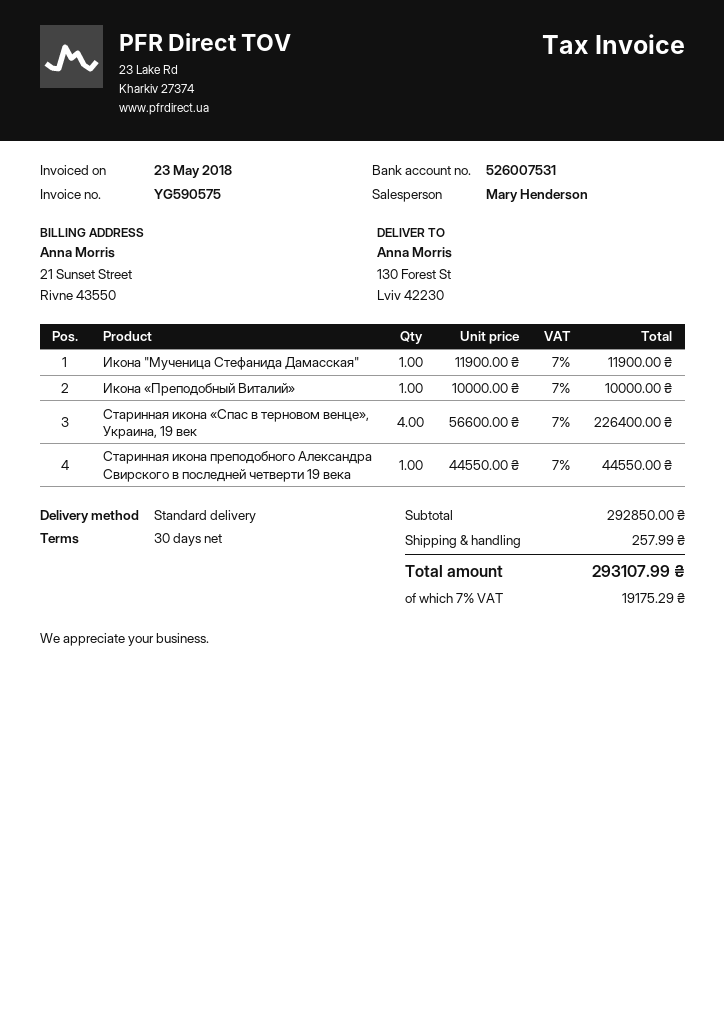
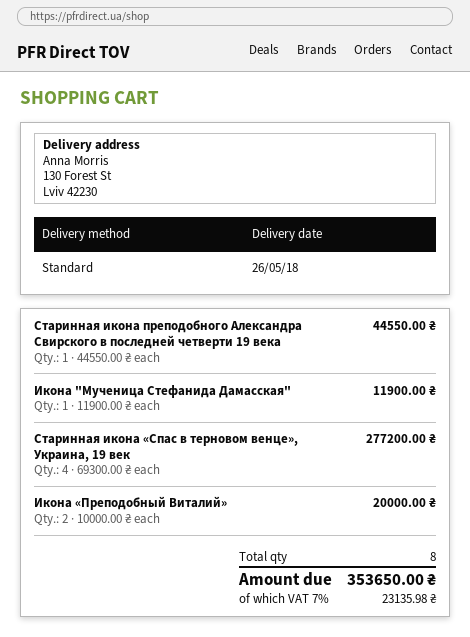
Икона «Преподобный Виталий»: 1 x 10000.00 = 10000.00 -> 2 x 10000.00 = 20000.00
Старинная икона «Спас в терновом венце», Украина, 19 век: 4 x 56600.00 = 226400.00 -> 4 x 69300.00 = 277200.00
shipping: 257.99 -> none
tax: 7% = 19175.29 -> 7% = 23135.98
total: 293107.99 -> 353650.00

